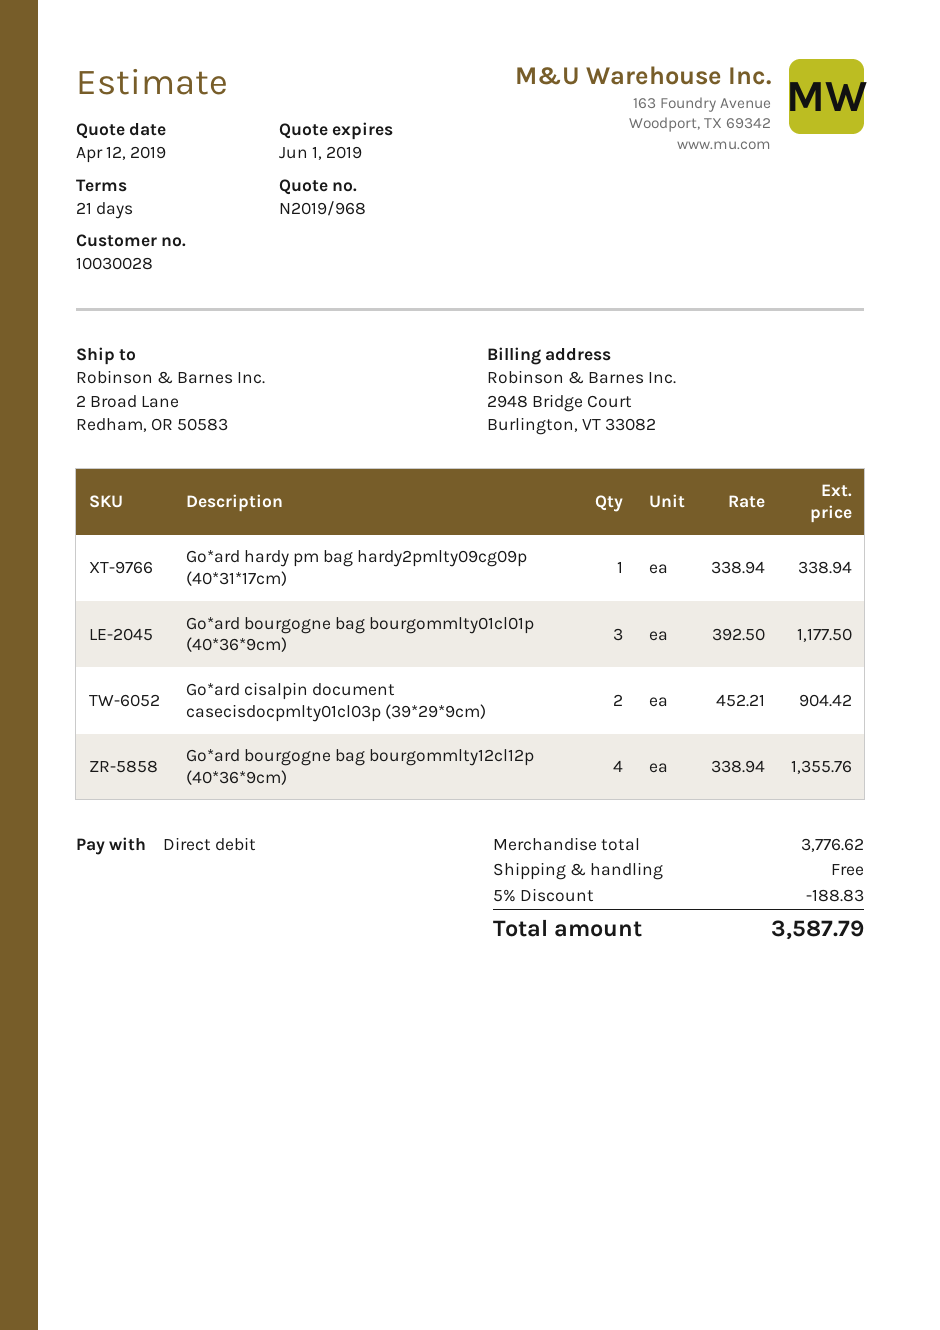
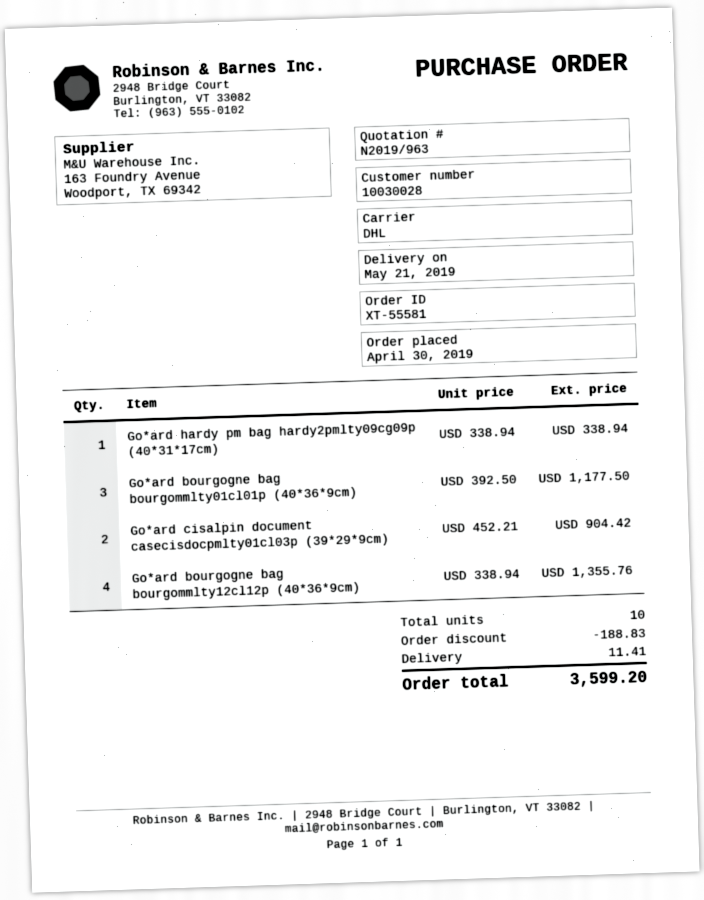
quote number: N2019/968 -> N2019/963
shipping: 0.00 -> 11.41
total: 3587.79 -> 3599.20

